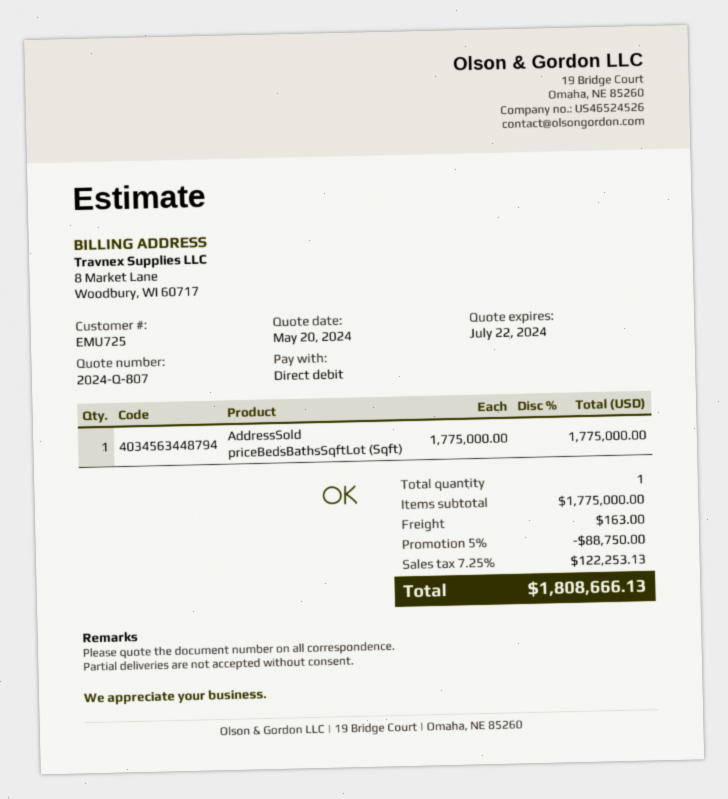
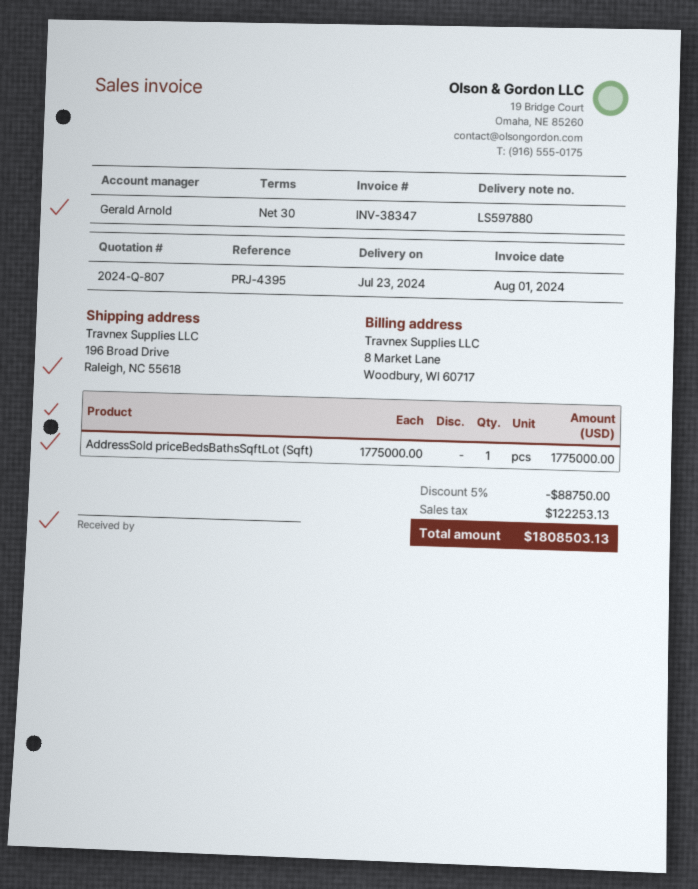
shipping: 163.00 -> none
total: 1808666.13 -> 1808503.13

